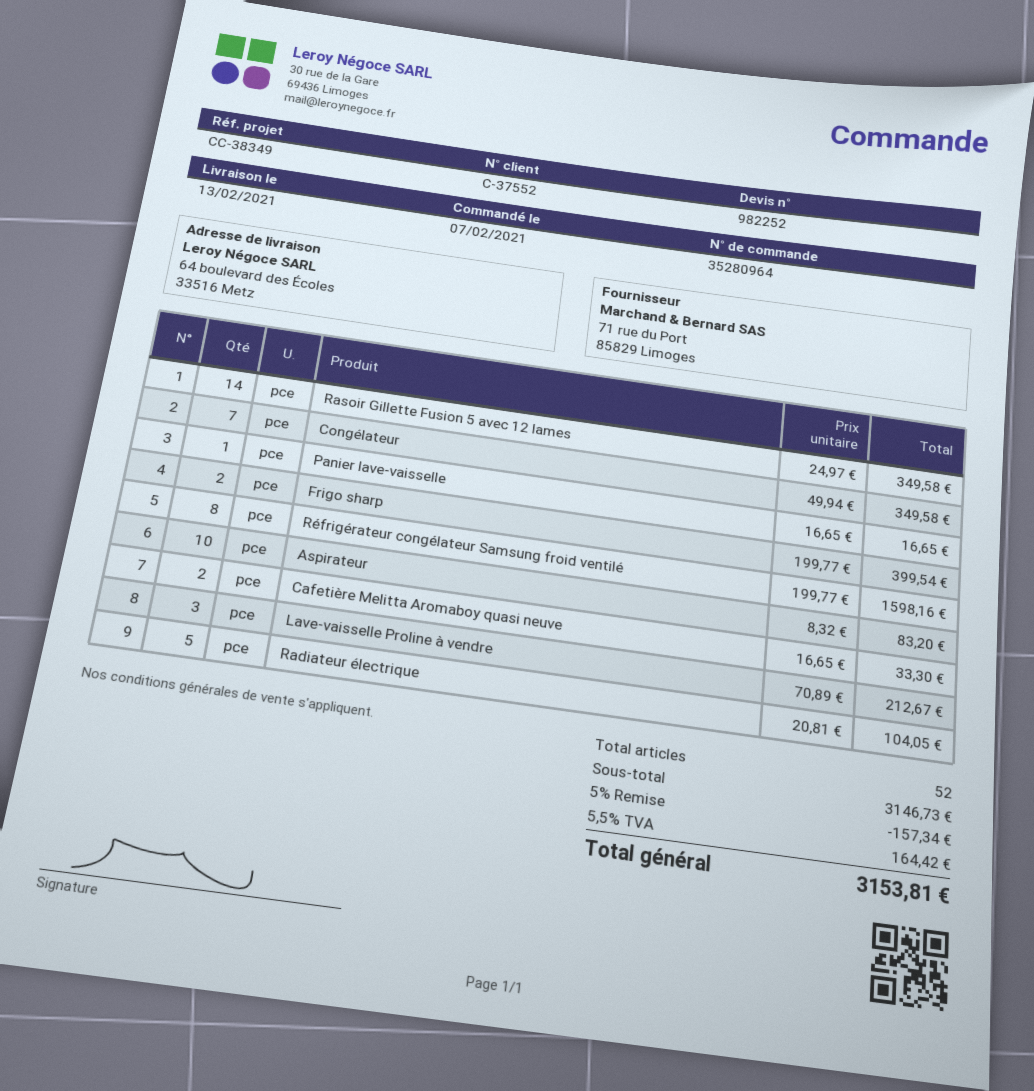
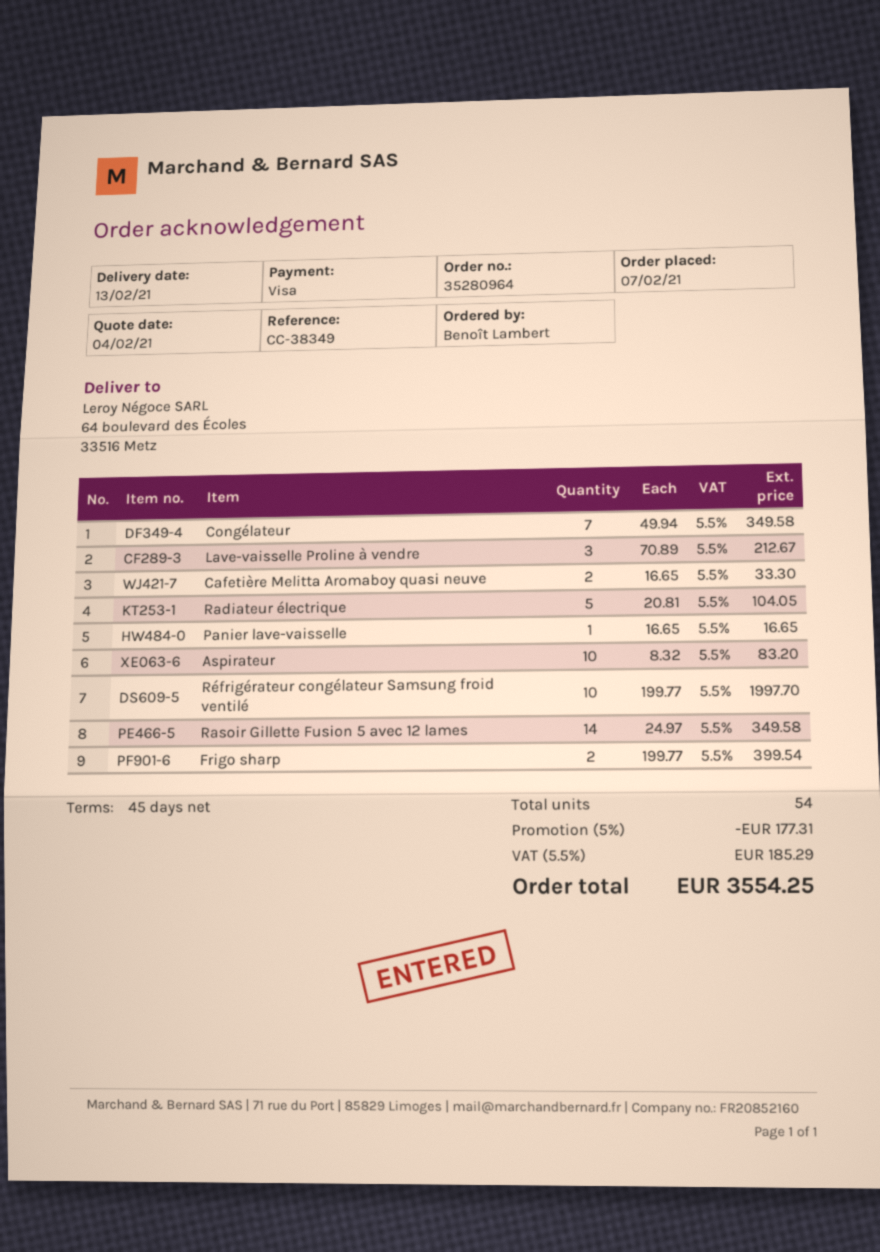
Réfrigérateur congélateur Samsung froid ventilé: 8 x 199.77 = 1598.16 -> 10 x 199.77 = 1997.70
total quantity: 52 -> 54
discount: 5% = 157.34 -> 5% = 177.31
tax: 5.5% = 164.42 -> 5.5% = 185.29
total: 3153.81 -> 3554.25

